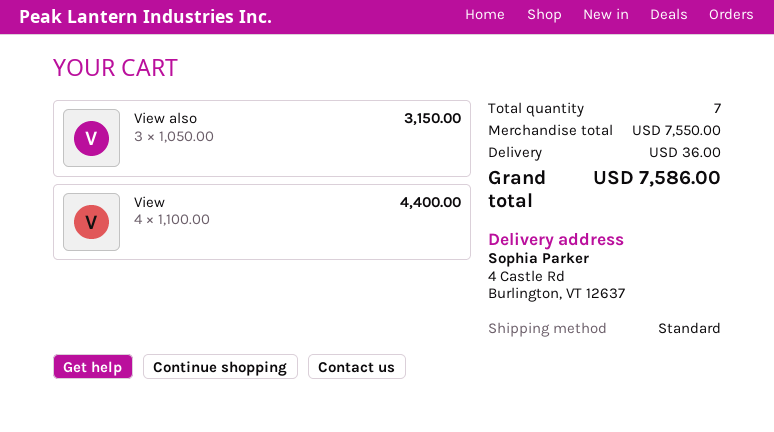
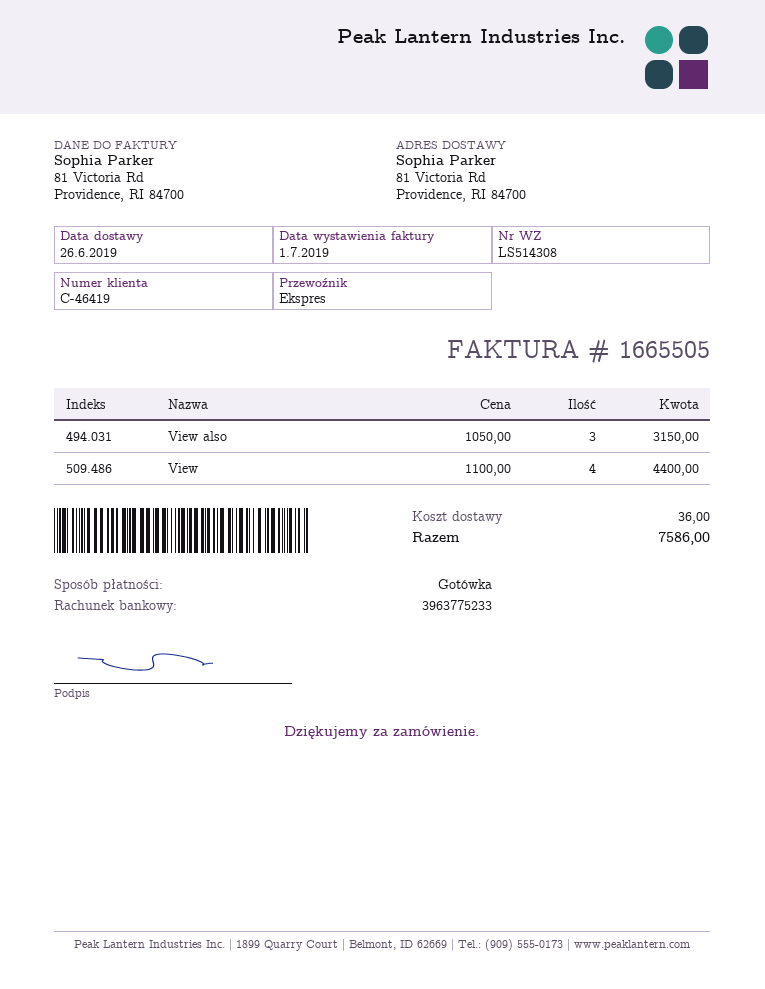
shipping method: standard -> express
ship to: 4 Castle Rd, Burlington, VT 12637 -> 81 Victoria Rd, Providence, RI 84700

